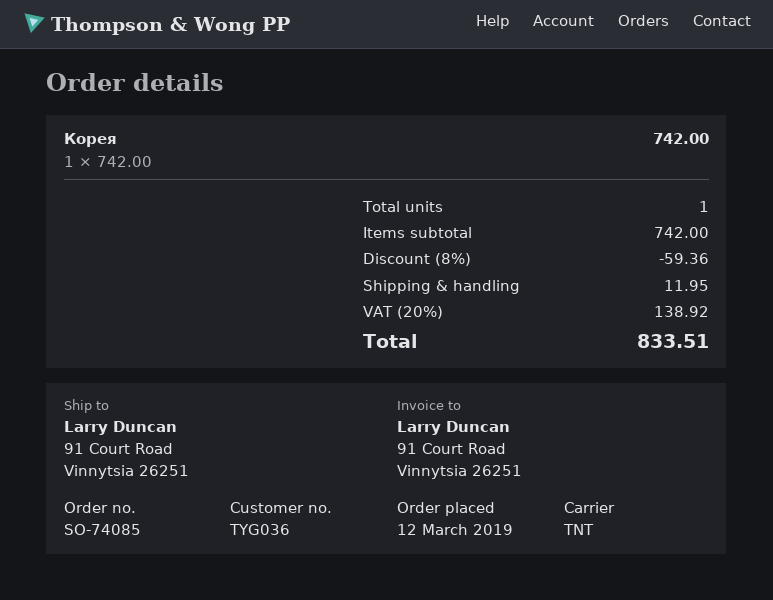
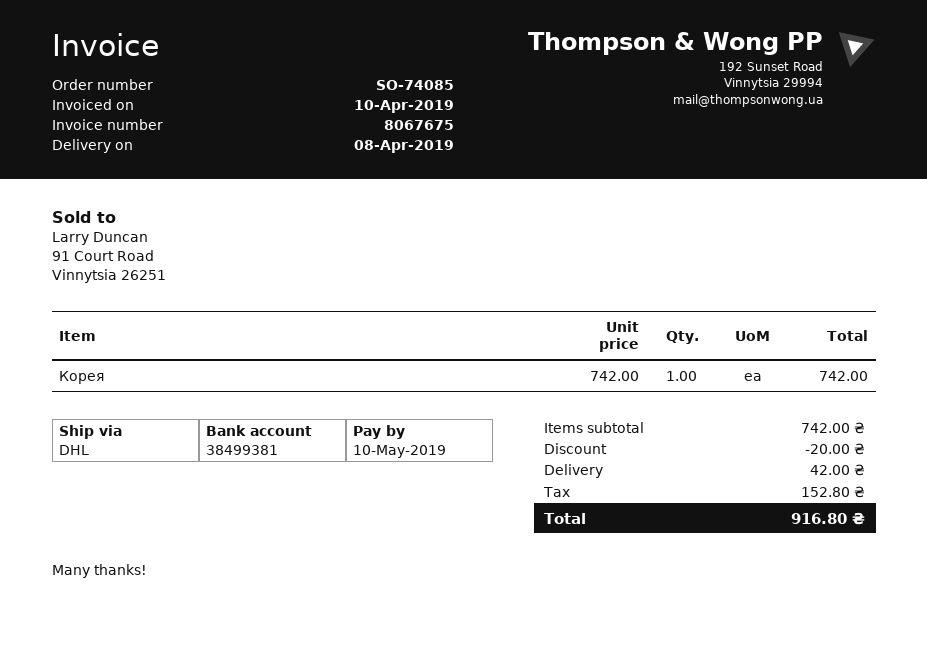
shipping method: TNT -> DHL
discount: 59.36 -> 20.00
shipping: 11.95 -> 42.00
tax: 138.92 -> 152.80
total: 833.51 -> 916.80

